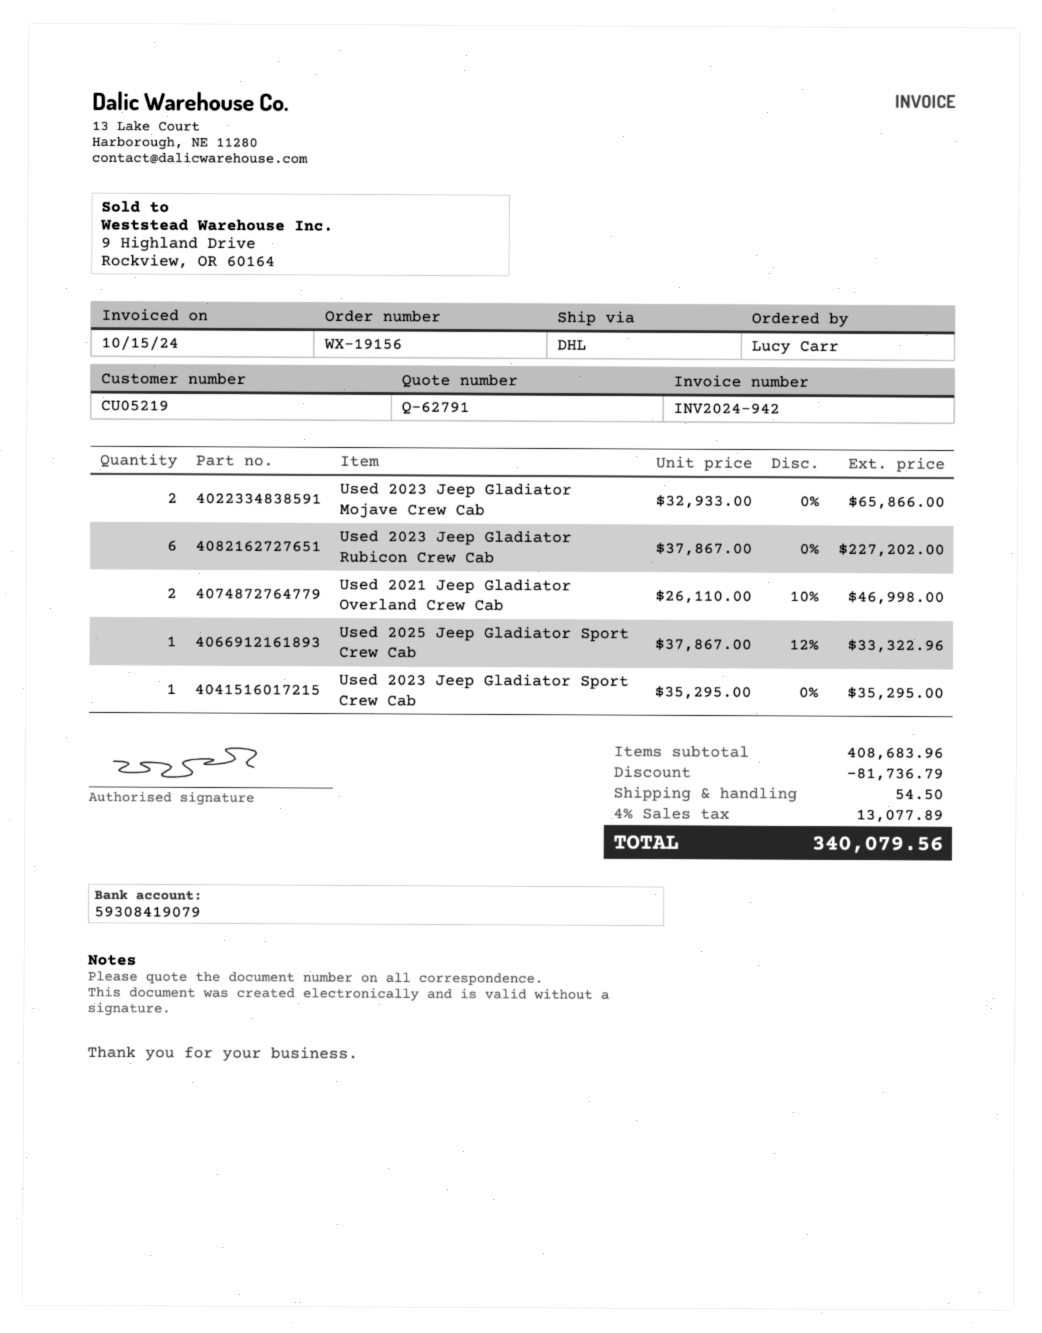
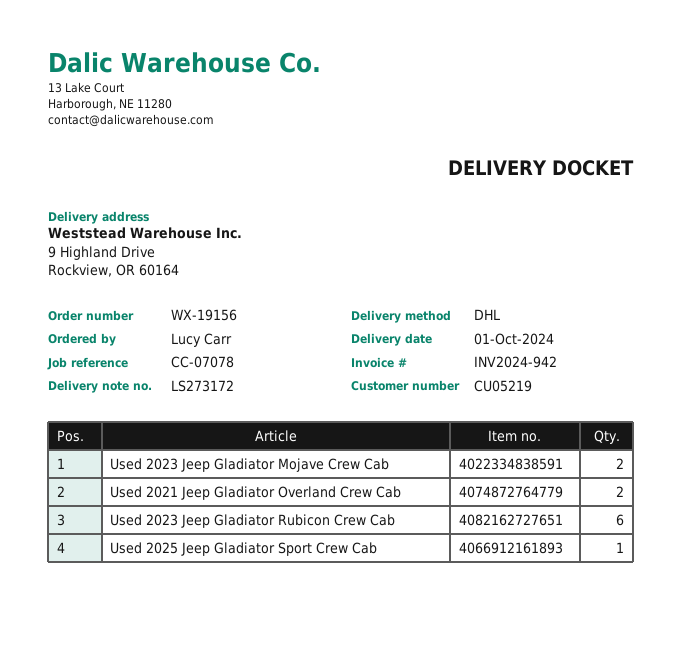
Used 2023 Jeep Gladiator Sport Crew Cab: 1 -> none

